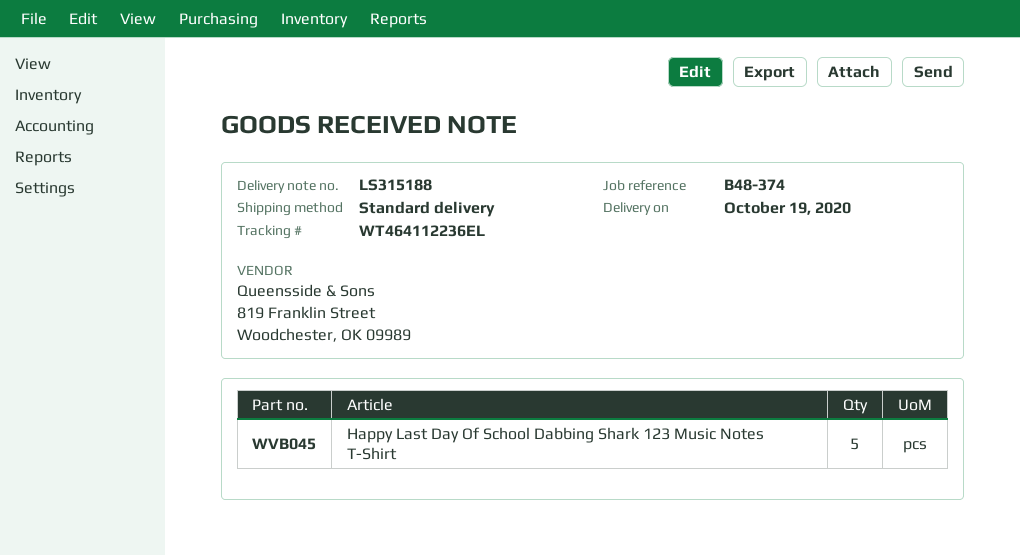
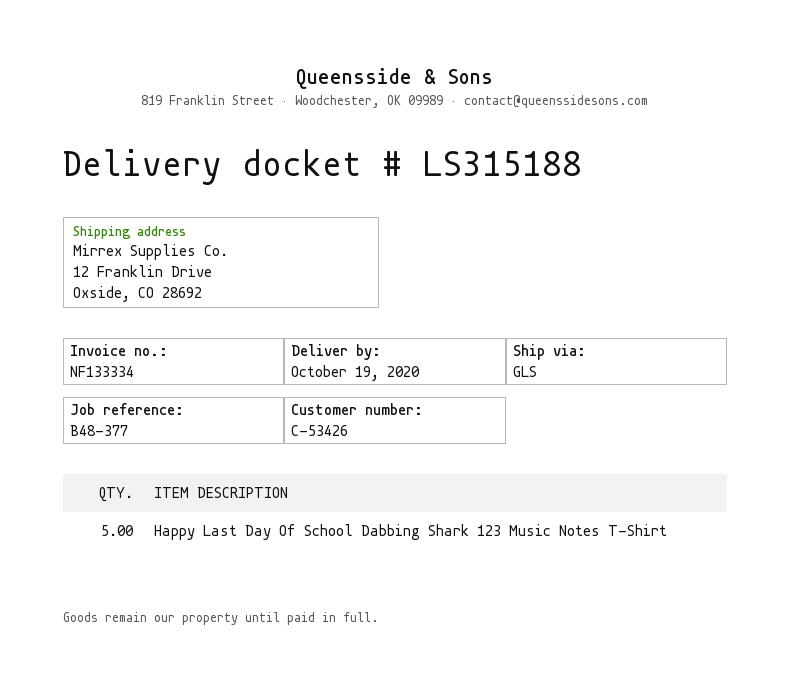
reference: B48-374 -> B48-377
shipping method: standard -> GLS

